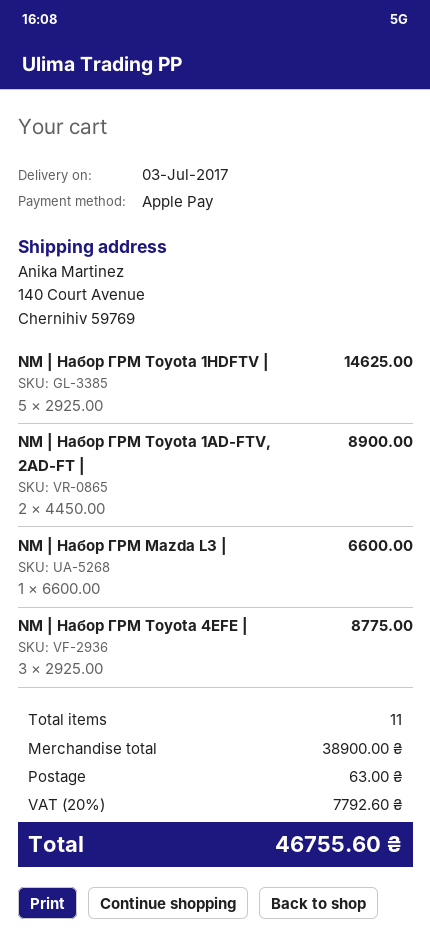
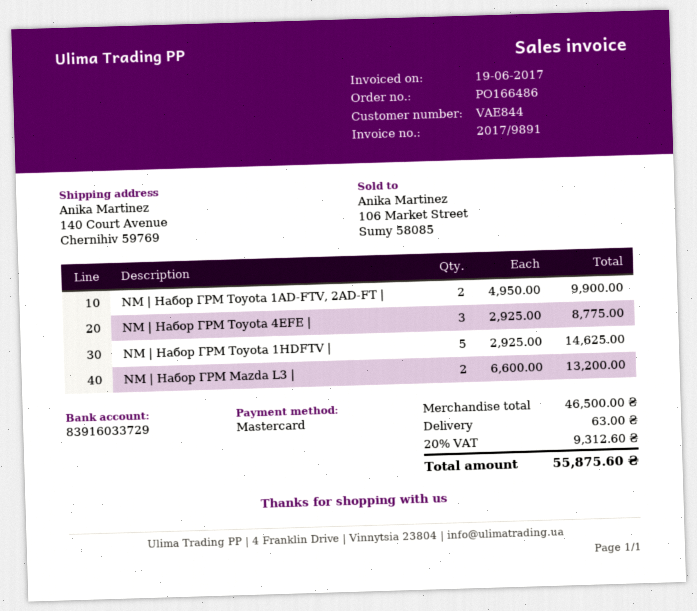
payment method: Apple Pay -> Mastercard
NM | Набор ГРМ Toyota 1AD-FTV, 2AD-FT |: 2 x 4450.00 = 8900.00 -> 2 x 4950.00 = 9900.00
NM | Набор ГРМ Mazda L3 |: 1 x 6600.00 = 6600.00 -> 2 x 6600.00 = 13200.00
subtotal: 38900.00 -> 46500.00
tax: 20% = 7792.60 -> 20% = 9312.60
total: 46755.60 -> 55875.60

